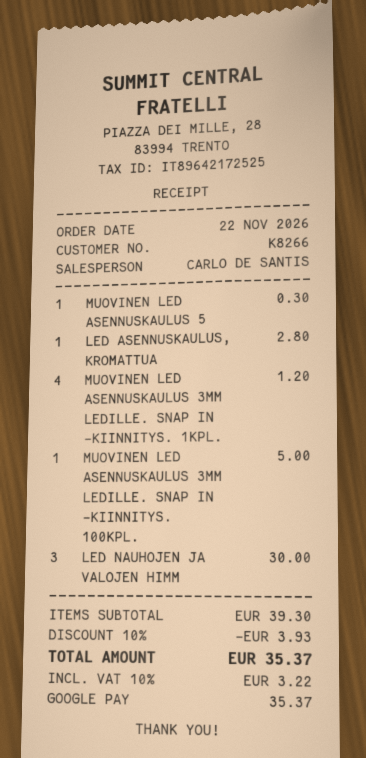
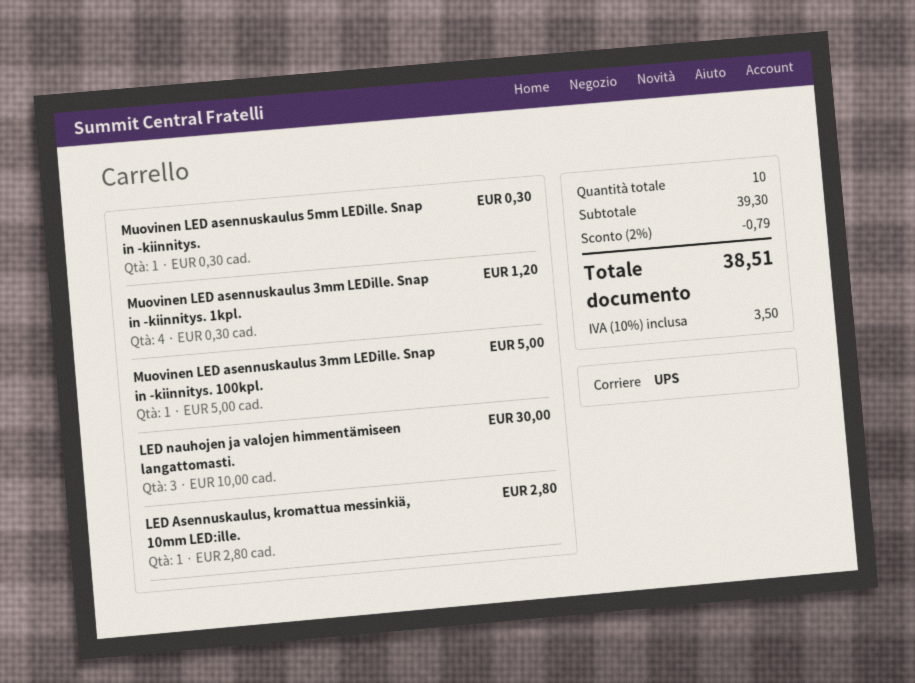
discount: 10% = 3.93 -> 2% = 0.79
tax: 10% = 3.22 -> 10% = 3.50
total: 35.37 -> 38.51

